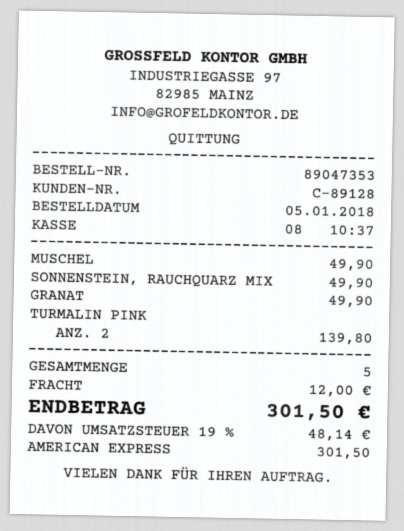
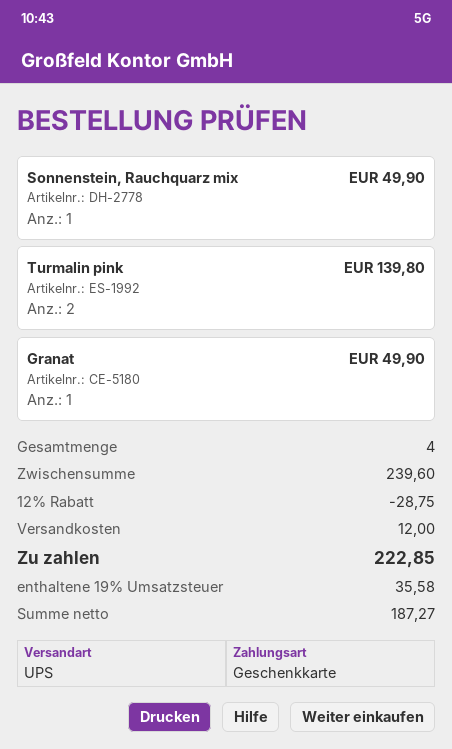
payment method: American Express -> gift card
MUSCHEL: 1 for 49.90 -> none
total quantity: 5 -> 4
discount: none -> 12% = 28.75
tax: 19% = 48.14 -> 19% = 35.58
total: 301.50 -> 222.85

